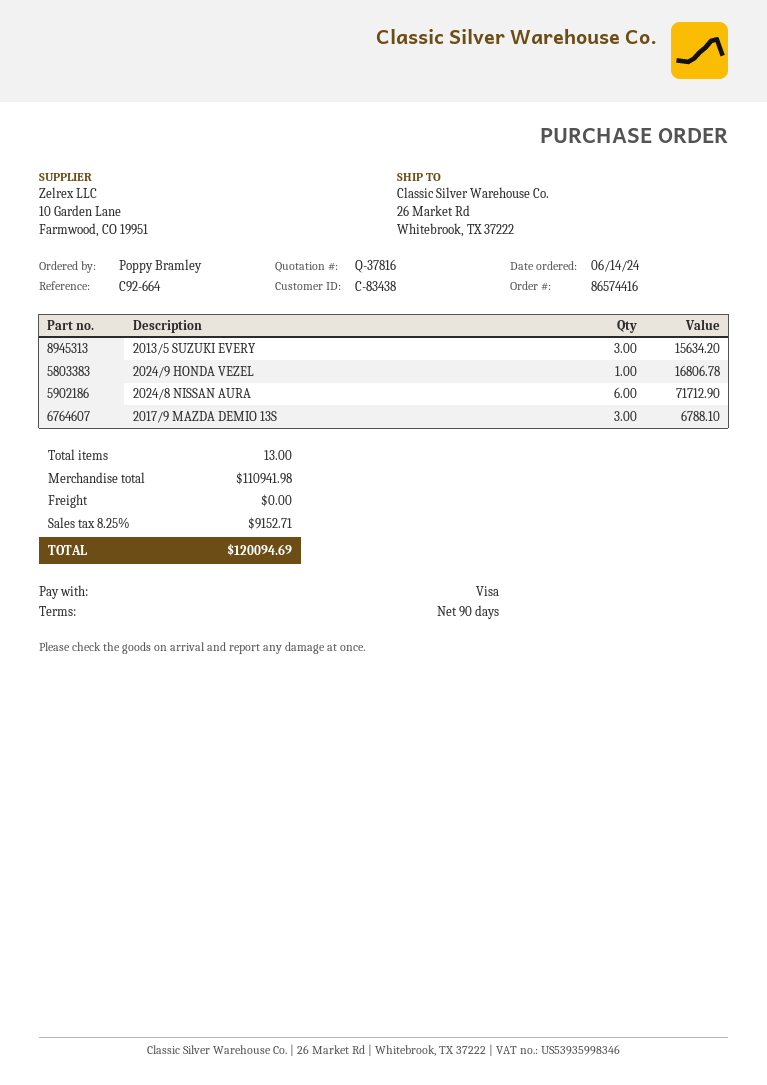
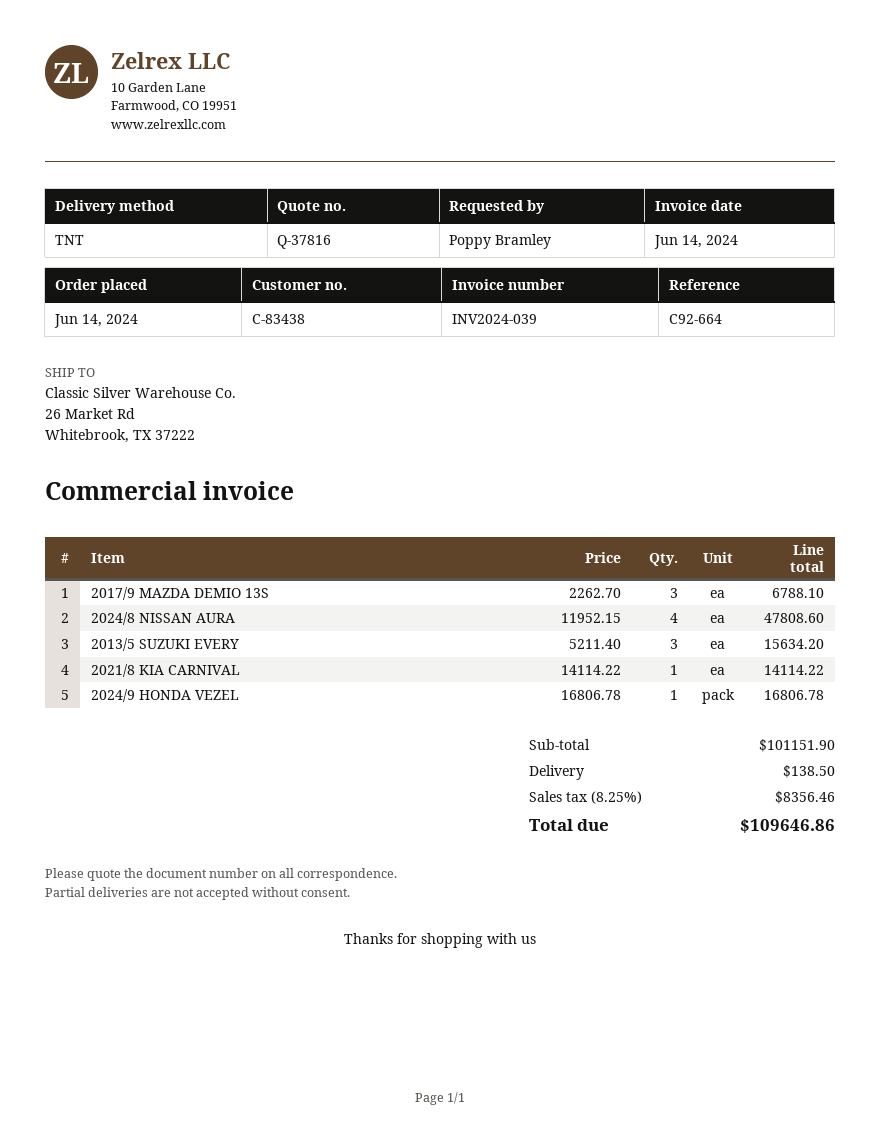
2024/8 NISSAN AURA: 6 for 71712.90 -> 4 for 47808.60
2021/8 KIA CARNIVAL: none -> 1 for 14114.22
subtotal: 110941.98 -> 101151.90
shipping: 0.00 -> 138.50
tax: 8.25% = 9152.71 -> 8.25% = 8356.46
total: 120094.69 -> 109646.86

